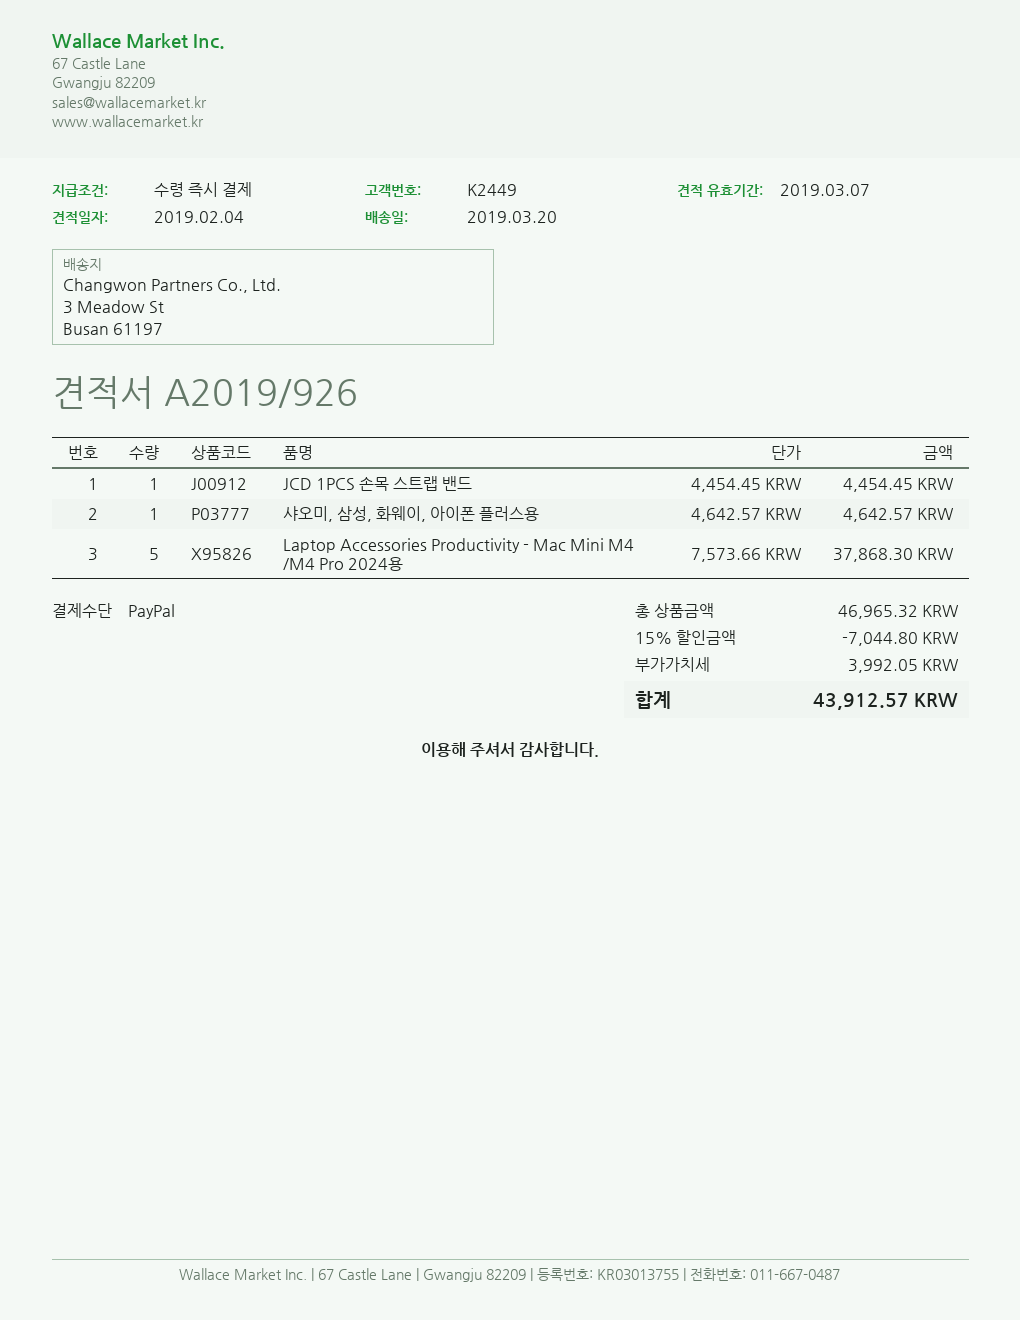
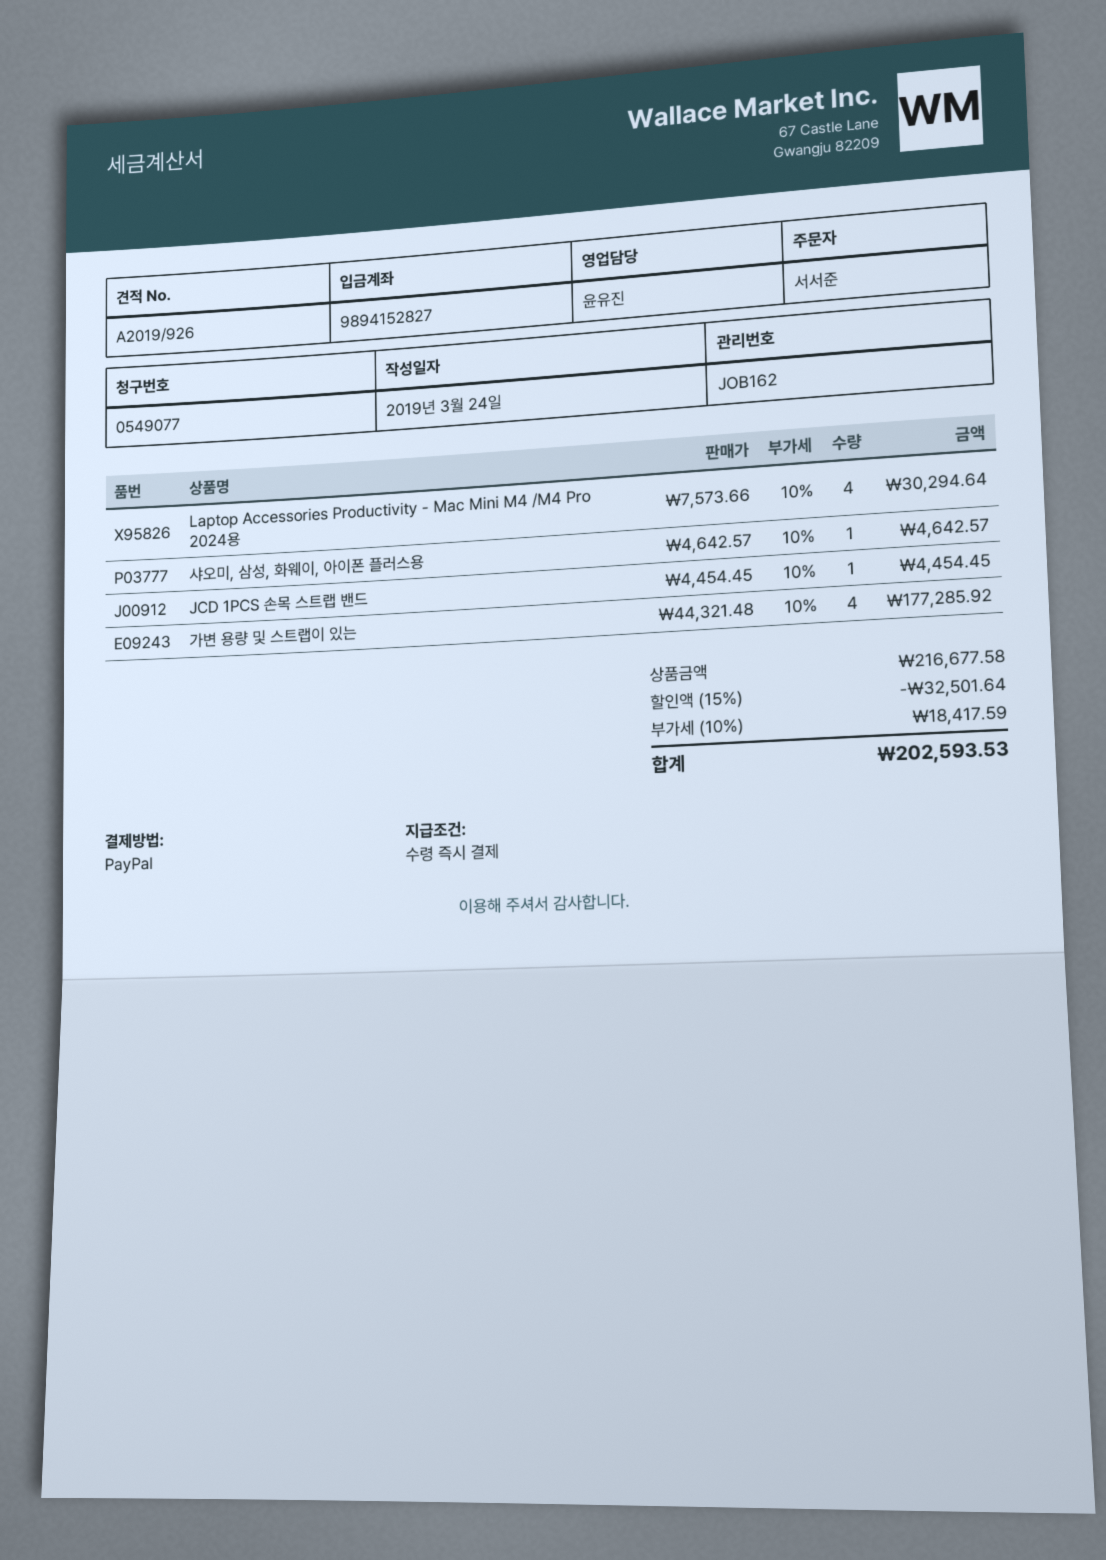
Laptop Accessories Productivity - Mac Mini M4 /M4 Pro 2024용: 5 x 7573.66 = 37868.30 -> 4 x 7573.66 = 30294.64
가변 용량 및 스트랩이 있는: none -> 4 x 44321.48 = 177285.92
subtotal: 46965.32 -> 216677.58
discount: 15% = 7044.80 -> 15% = 32501.64
tax: 3992.05 -> 18417.59
total: 43912.57 -> 202593.53

